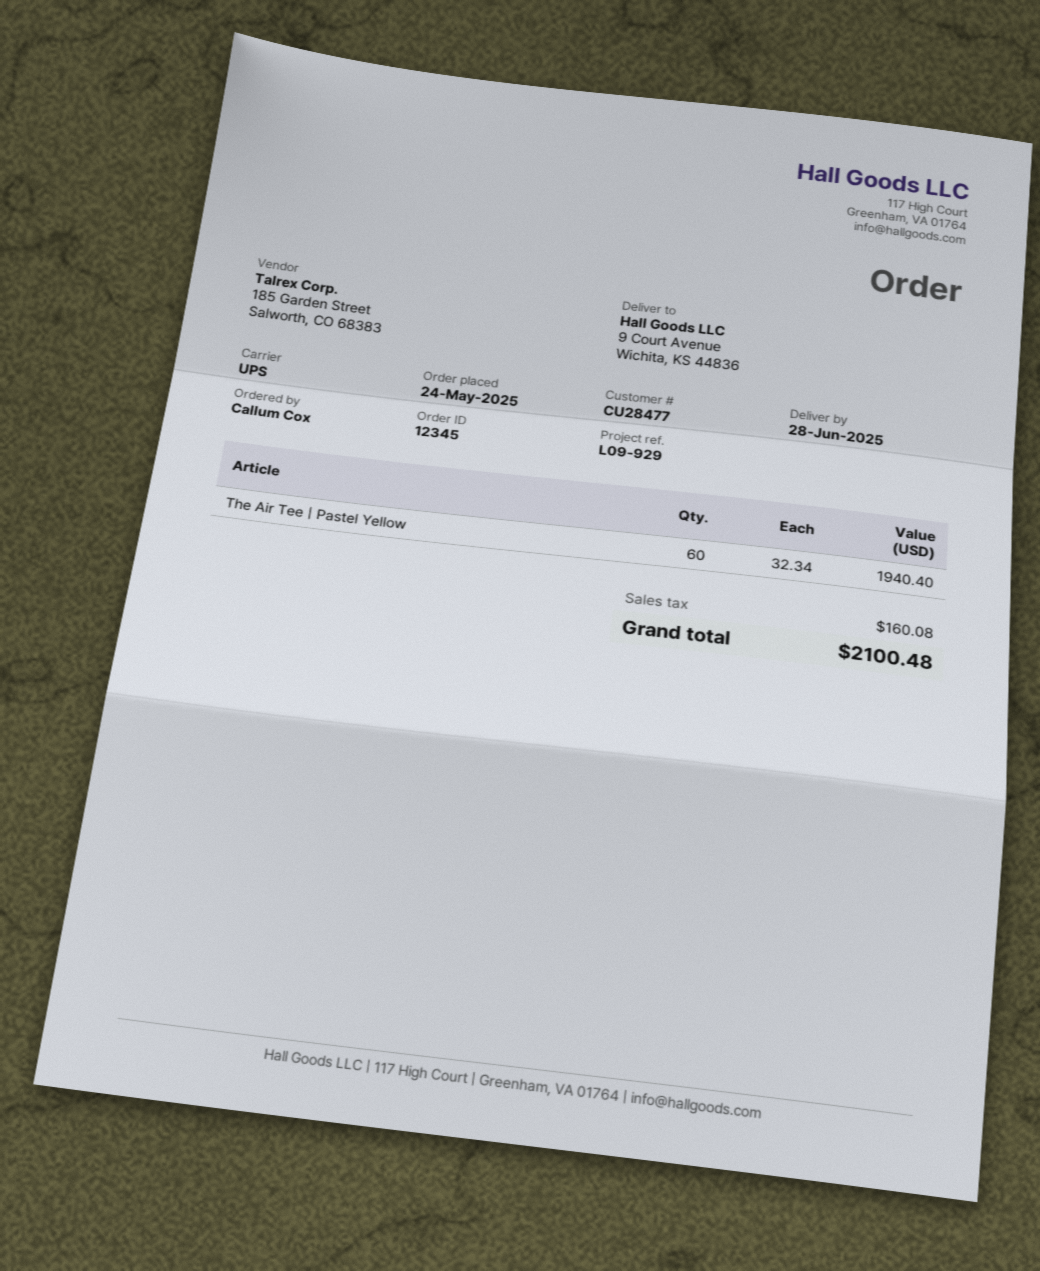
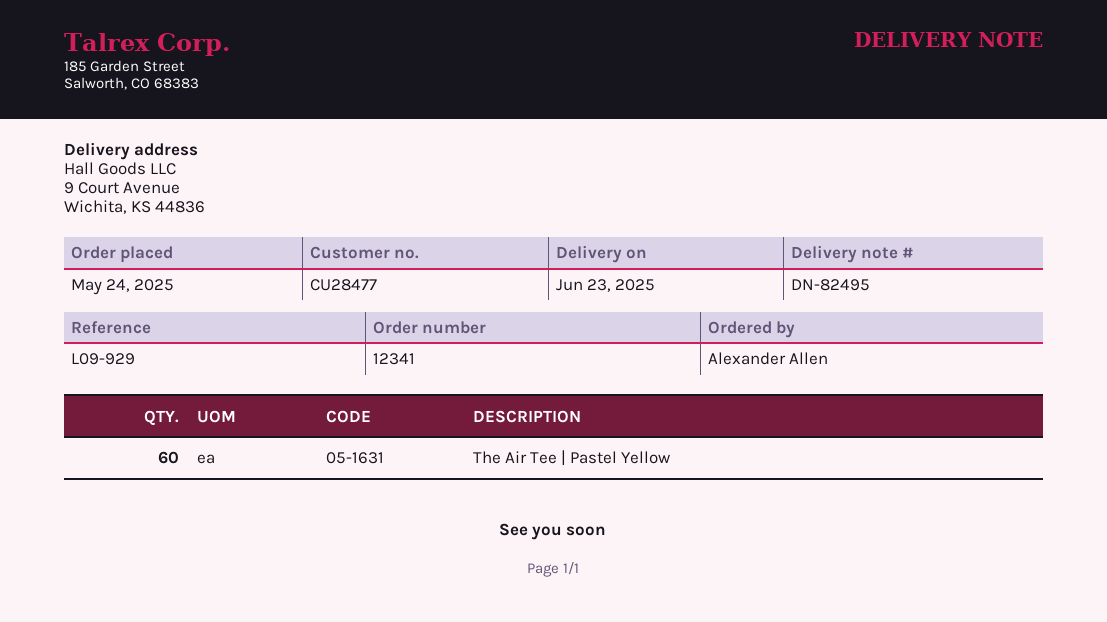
order number: 12345 -> 12341
delivery date: 2025-06-28 -> 2025-06-23
ordered by: Callum Cox -> Alexander Allen

